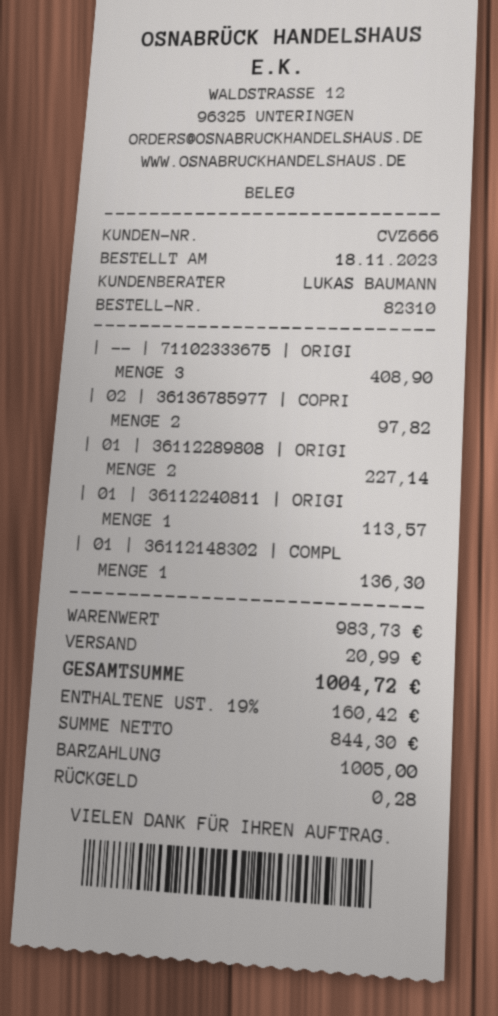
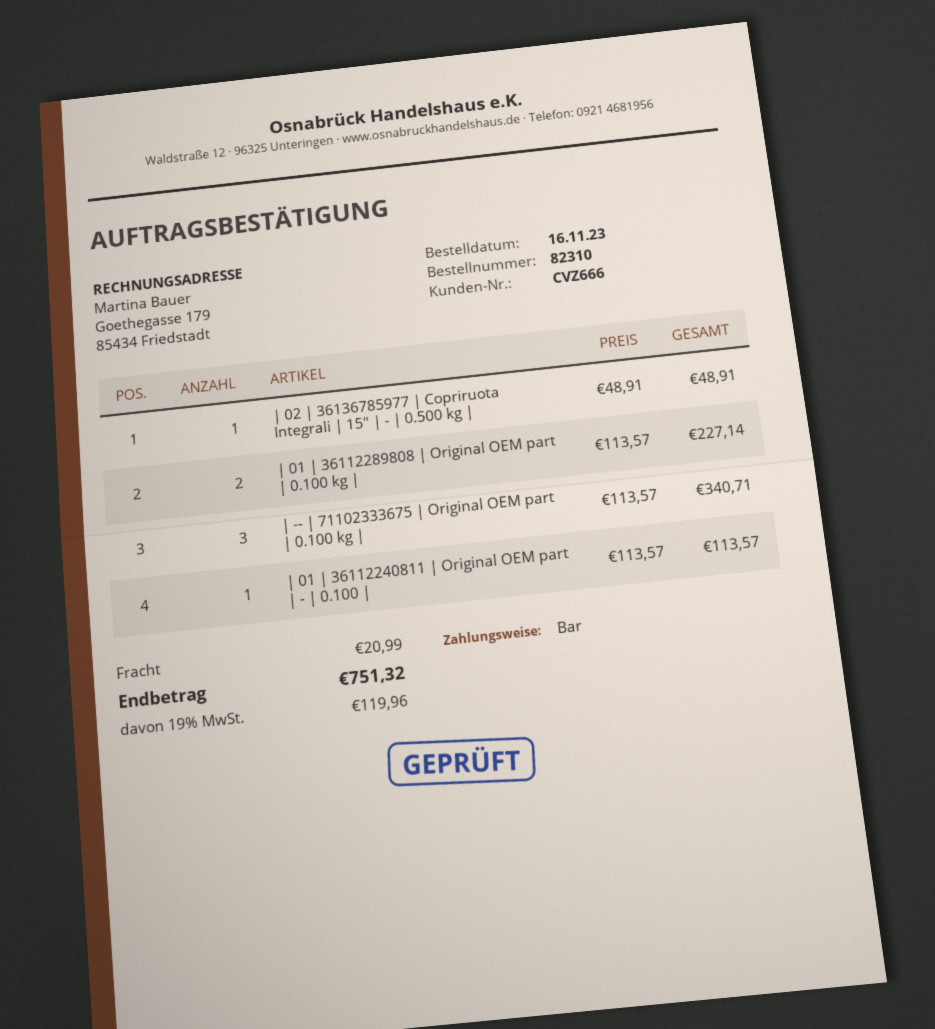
order date: 2023-11-18 -> 2023-11-16
| -- | 71102333675 | ORIGI: 3 for 408.90 -> 3 for 340.71
| 02 | 36136785977 | COPRI: 2 for 97.82 -> 1 for 48.91
| 01 | 36112148302 | COMPL: 1 for 136.30 -> none
tax: 19% = 160.42 -> 19% = 119.96
total: 1004.72 -> 751.32

